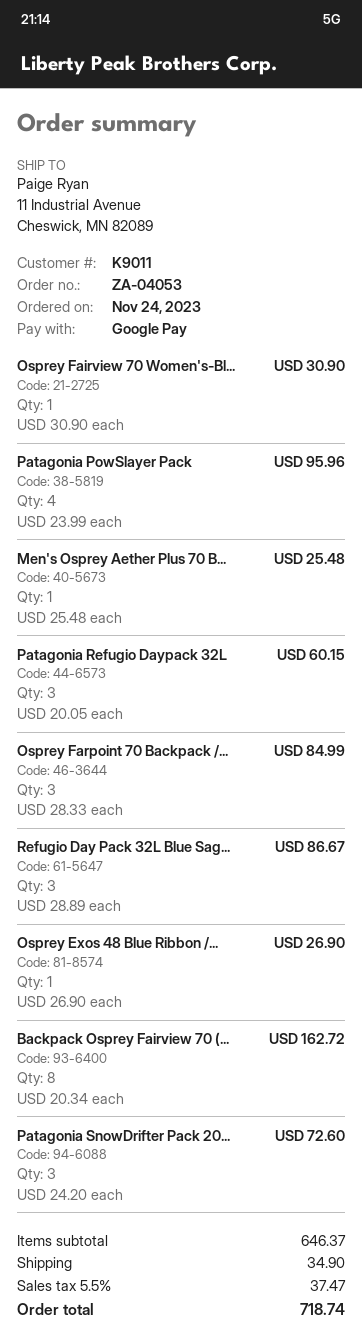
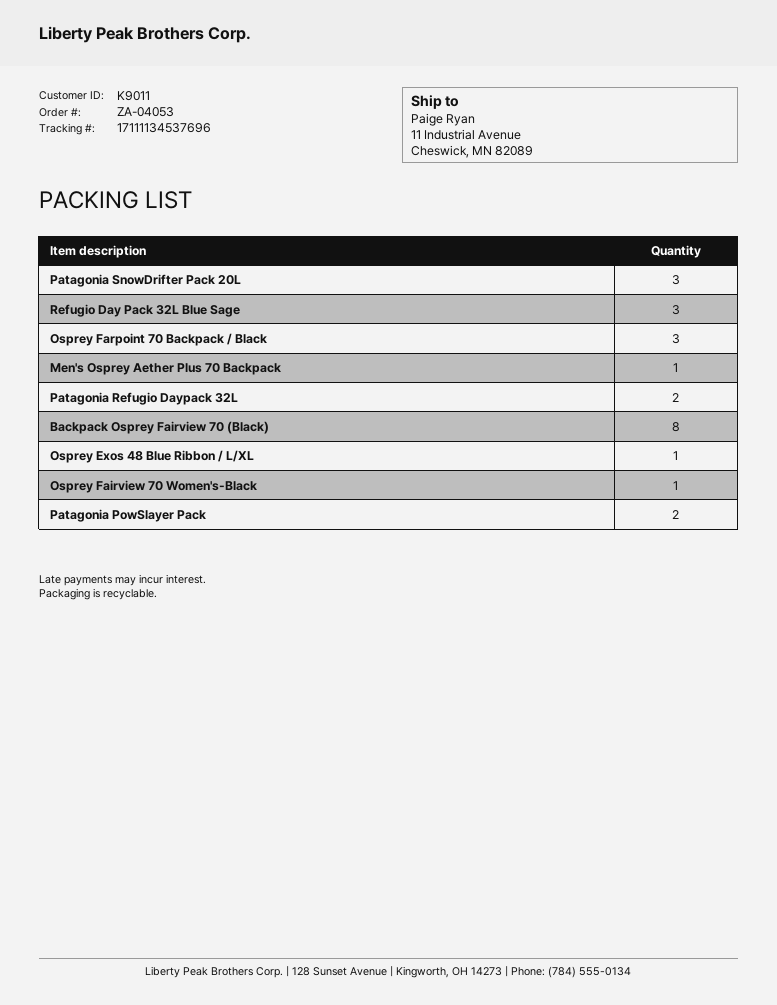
Patagonia PowSlayer Pack: 4 -> 2
Patagonia Refugio Daypack 32L: 3 -> 2

